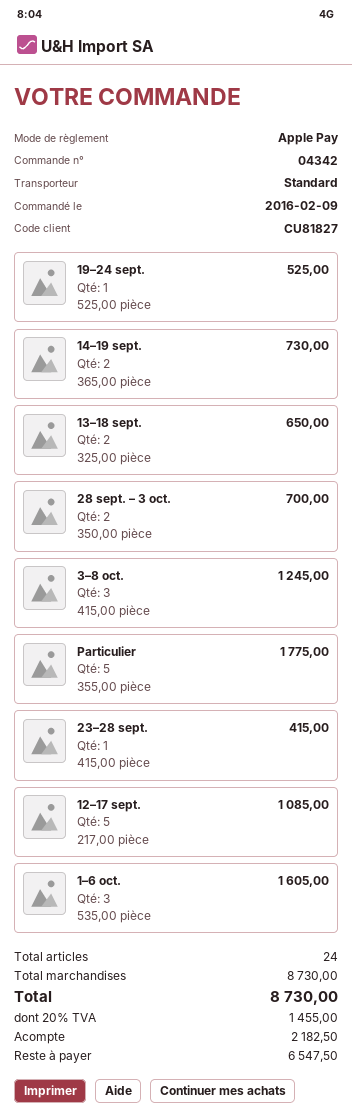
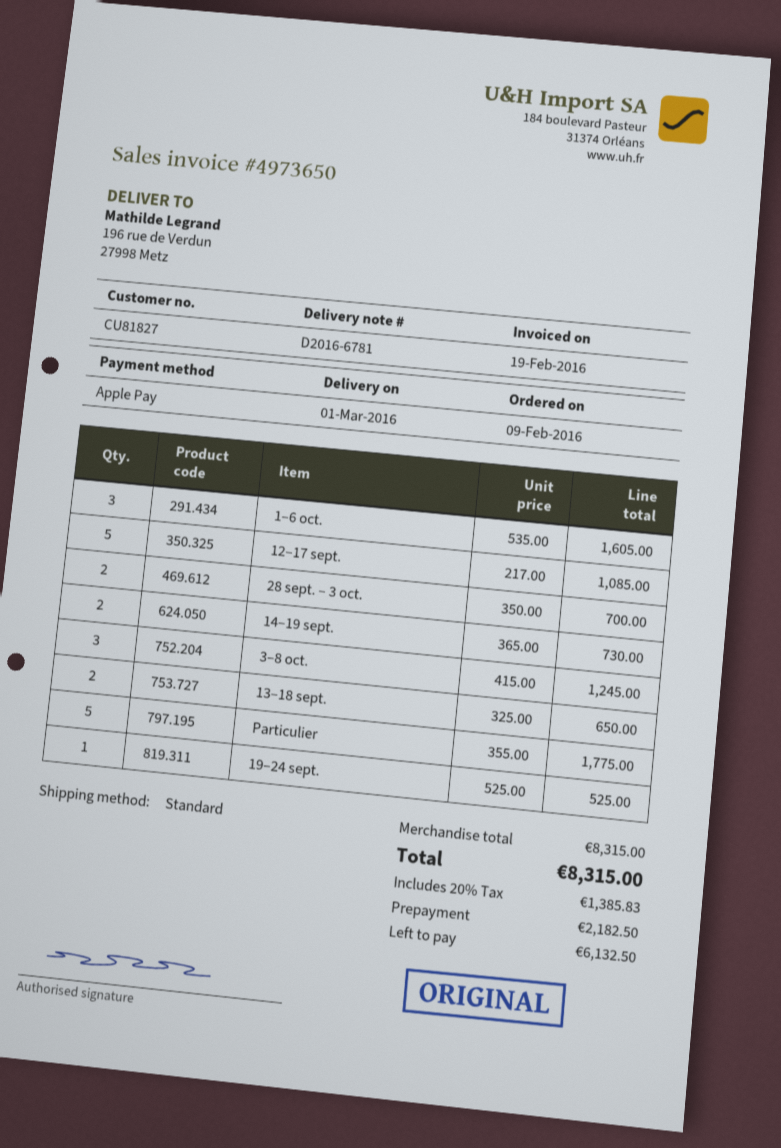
23–28 sept.: 1 x 415.00 = 415.00 -> none
subtotal: 8730.00 -> 8315.00
tax: 20% = 1455.00 -> 20% = 1385.83
total: 8730.00 -> 8315.00
balance: 6547.50 -> 6132.50

